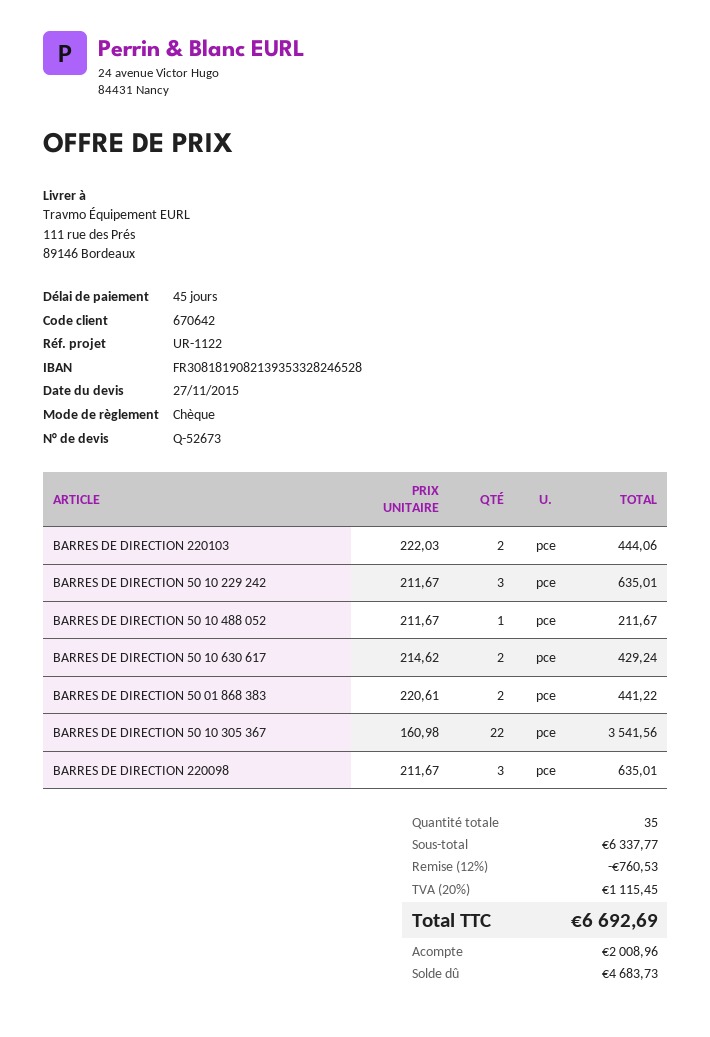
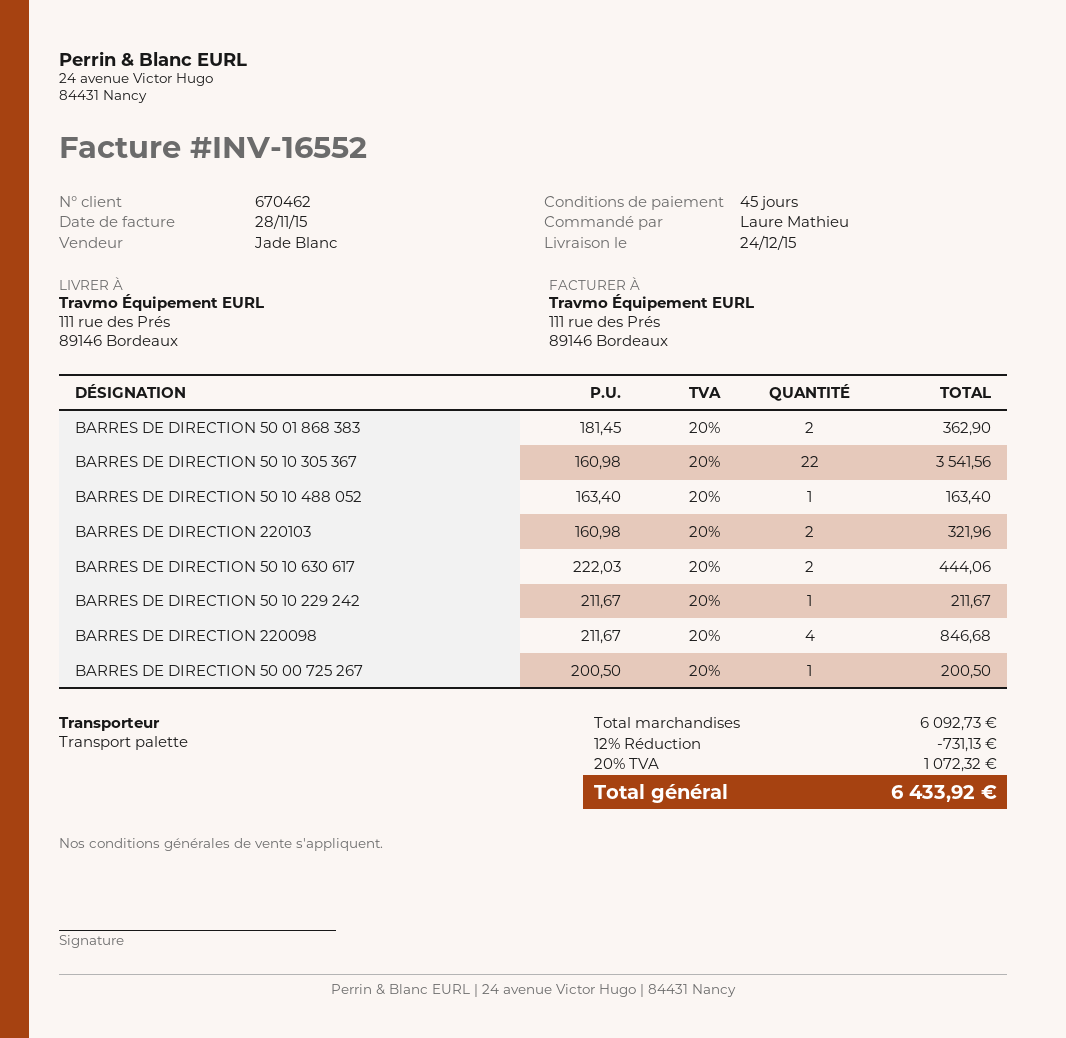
customer number: 670642 -> 670462
BARRES DE DIRECTION 220103: 2 x 222.03 = 444.06 -> 2 x 160.98 = 321.96
BARRES DE DIRECTION 50 10 229 242: 3 x 211.67 = 635.01 -> 1 x 211.67 = 211.67
BARRES DE DIRECTION 50 10 488 052: 1 x 211.67 = 211.67 -> 1 x 163.40 = 163.40
BARRES DE DIRECTION 50 10 630 617: 2 x 214.62 = 429.24 -> 2 x 222.03 = 444.06
BARRES DE DIRECTION 50 01 868 383: 2 x 220.61 = 441.22 -> 2 x 181.45 = 362.90
BARRES DE DIRECTION 220098: 3 x 211.67 = 635.01 -> 4 x 211.67 = 846.68
BARRES DE DIRECTION 50 00 725 267: none -> 1 x 200.50 = 200.50
subtotal: 6337.77 -> 6092.73
discount: 12% = 760.53 -> 12% = 731.13
tax: 20% = 1115.45 -> 20% = 1072.32
total: 6692.69 -> 6433.92

